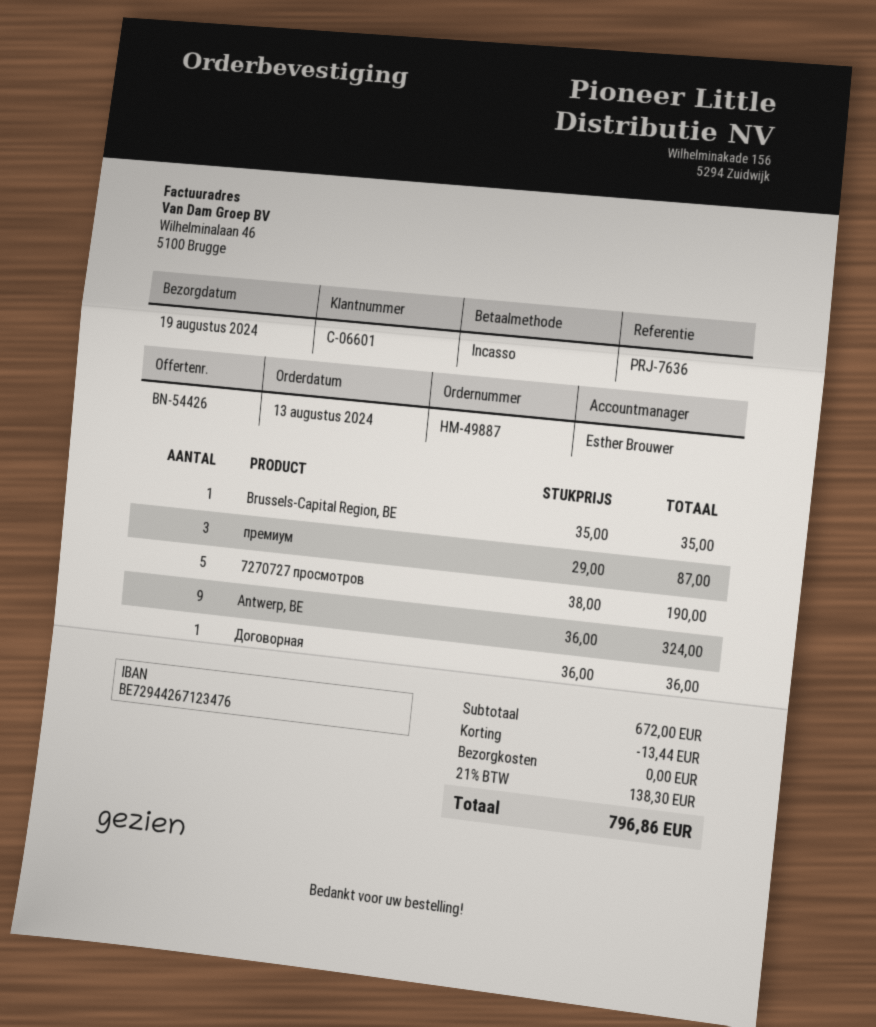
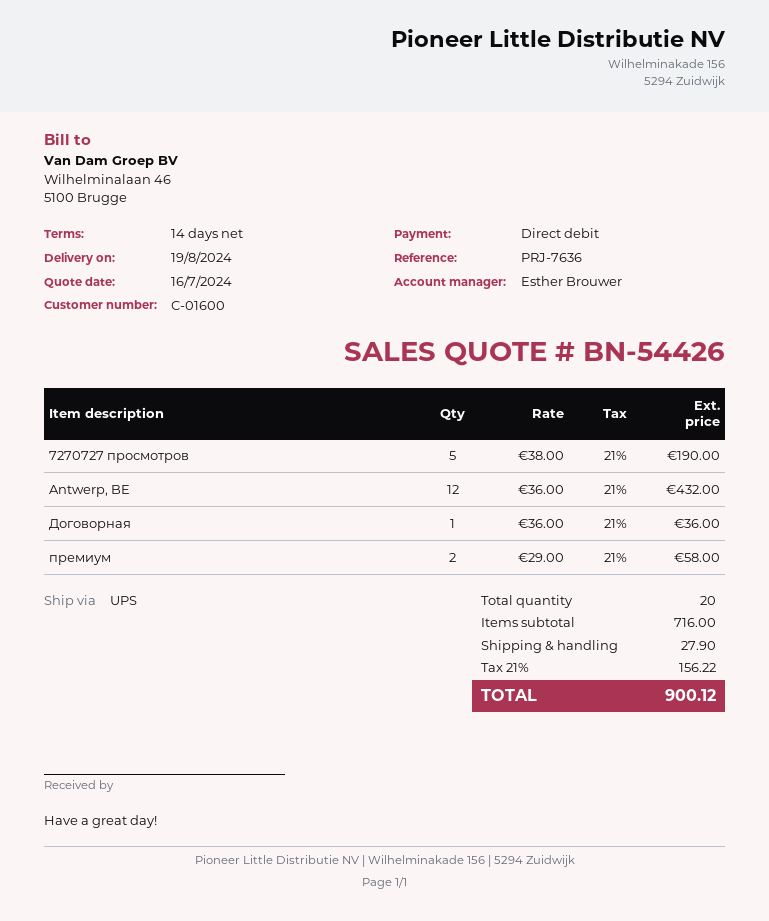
customer number: C-06601 -> C-01600
Brussels-Capital Region, BE: 1 x 35.00 = 35.00 -> none
премиум: 3 x 29.00 = 87.00 -> 2 x 29.00 = 58.00
Antwerp, BE: 9 x 36.00 = 324.00 -> 12 x 36.00 = 432.00
subtotal: 672.00 -> 716.00
discount: 13.44 -> none
shipping: 0.00 -> 27.90
tax: 21% = 138.30 -> 21% = 156.22
total: 796.86 -> 900.12

